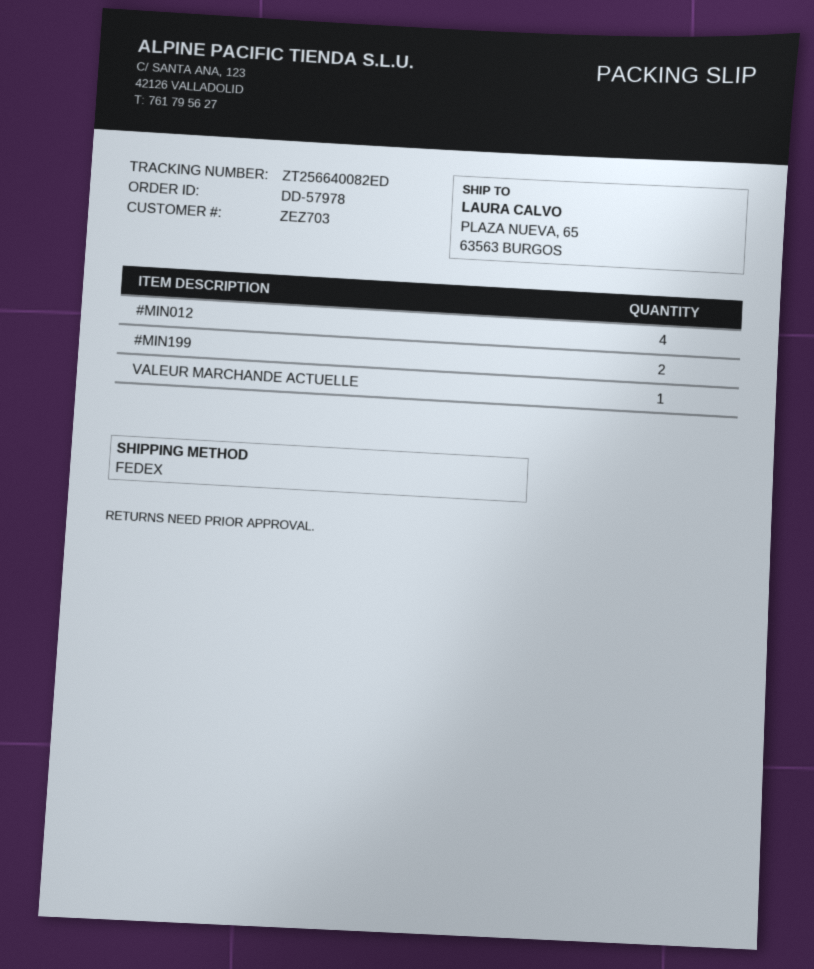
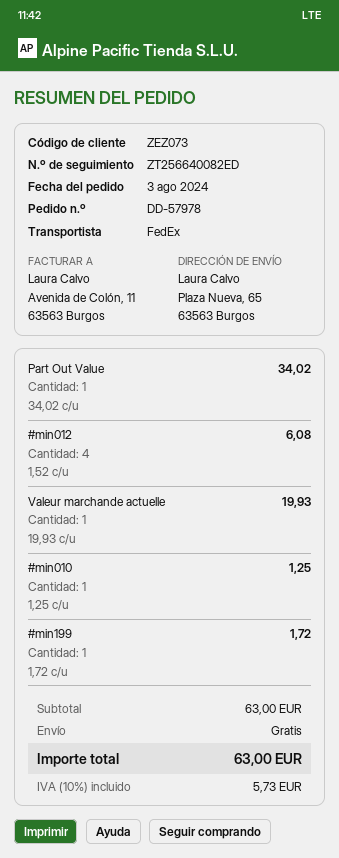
customer number: ZEZ703 -> ZEZ073
#MIN199: 2 -> 1
Part Out Value: none -> 1
#min010: none -> 1

